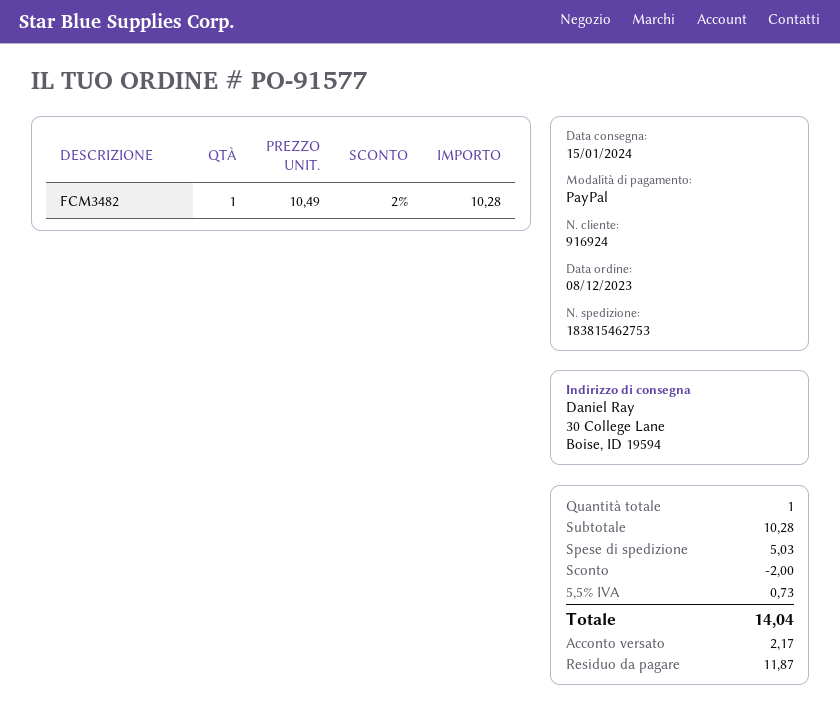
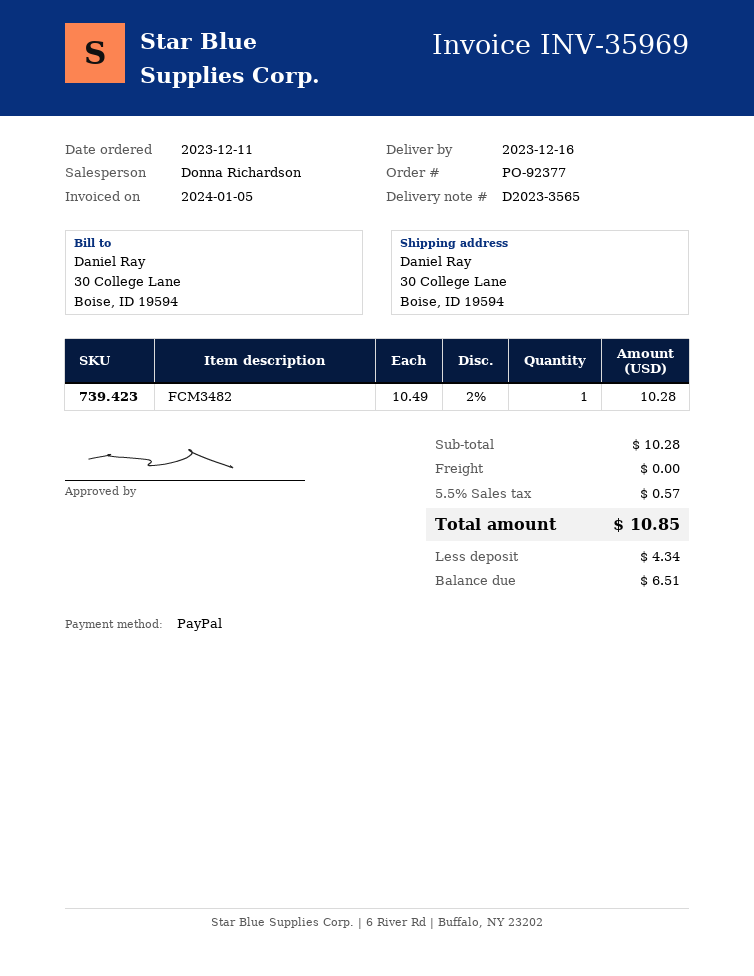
order number: PO-91577 -> PO-92377
order date: 2023-12-08 -> 2023-12-11
delivery date: 2024-01-15 -> 2023-12-16
discount: 2.00 -> none
shipping: 5.03 -> 0.00
tax: 5.5% = 0.73 -> 5.5% = 0.57
total: 14.04 -> 10.85
deposit: 2.17 -> 4.34
balance: 11.87 -> 6.51

